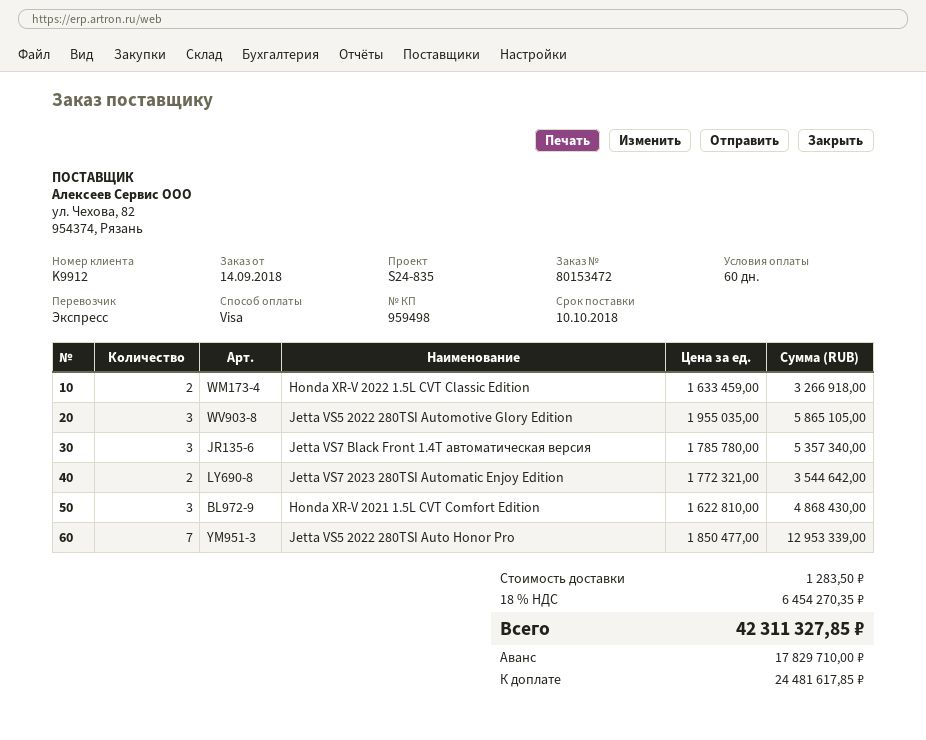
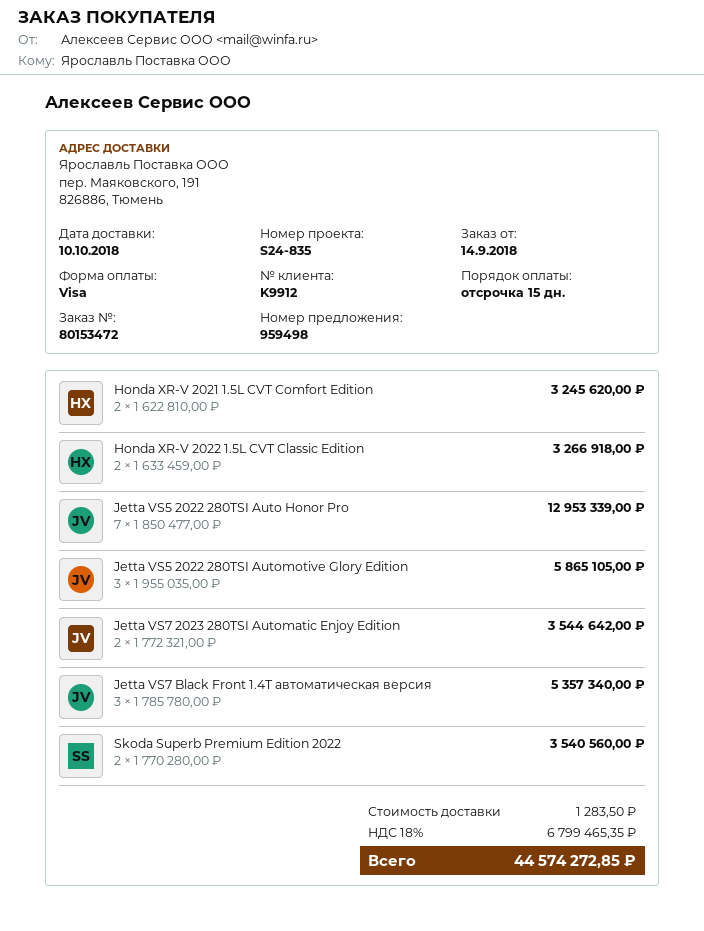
payment terms: 60 days -> 15 days
Honda XR-V 2021 1.5L CVT Comfort Edition: 3 x 1622810.00 = 4868430.00 -> 2 x 1622810.00 = 3245620.00
Skoda Superb Premium Edition 2022: none -> 2 x 1770280.00 = 3540560.00
tax: 18% = 6454270.35 -> 18% = 6799465.35
total: 42311327.85 -> 44574272.85

